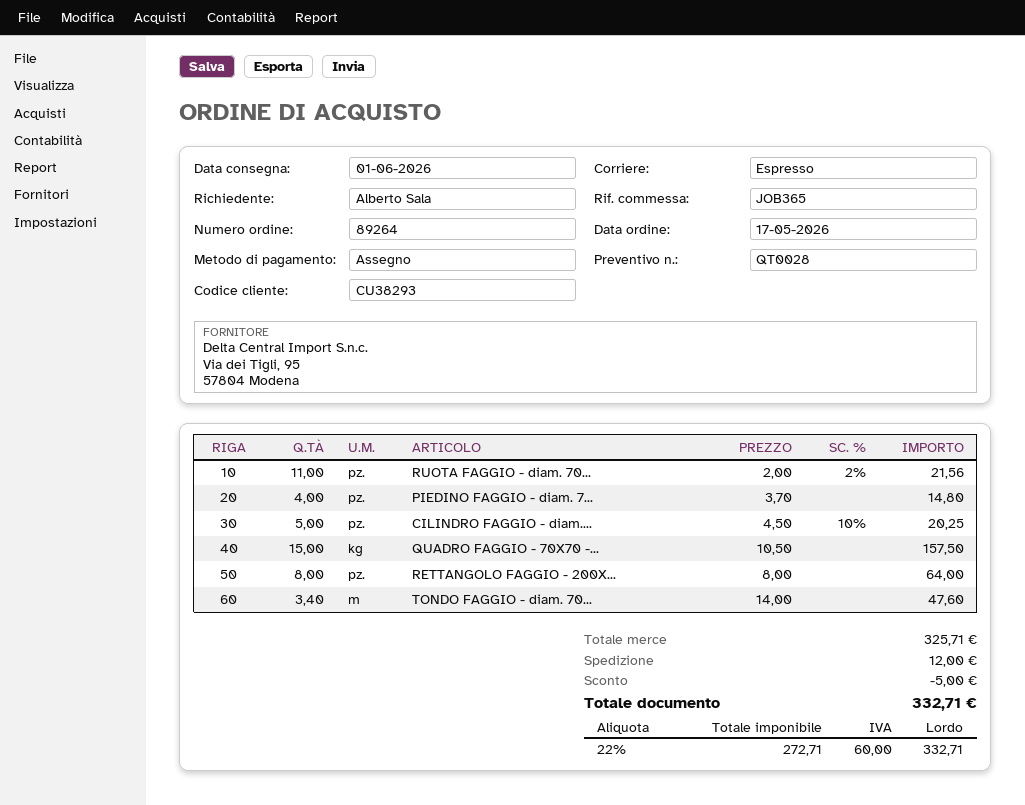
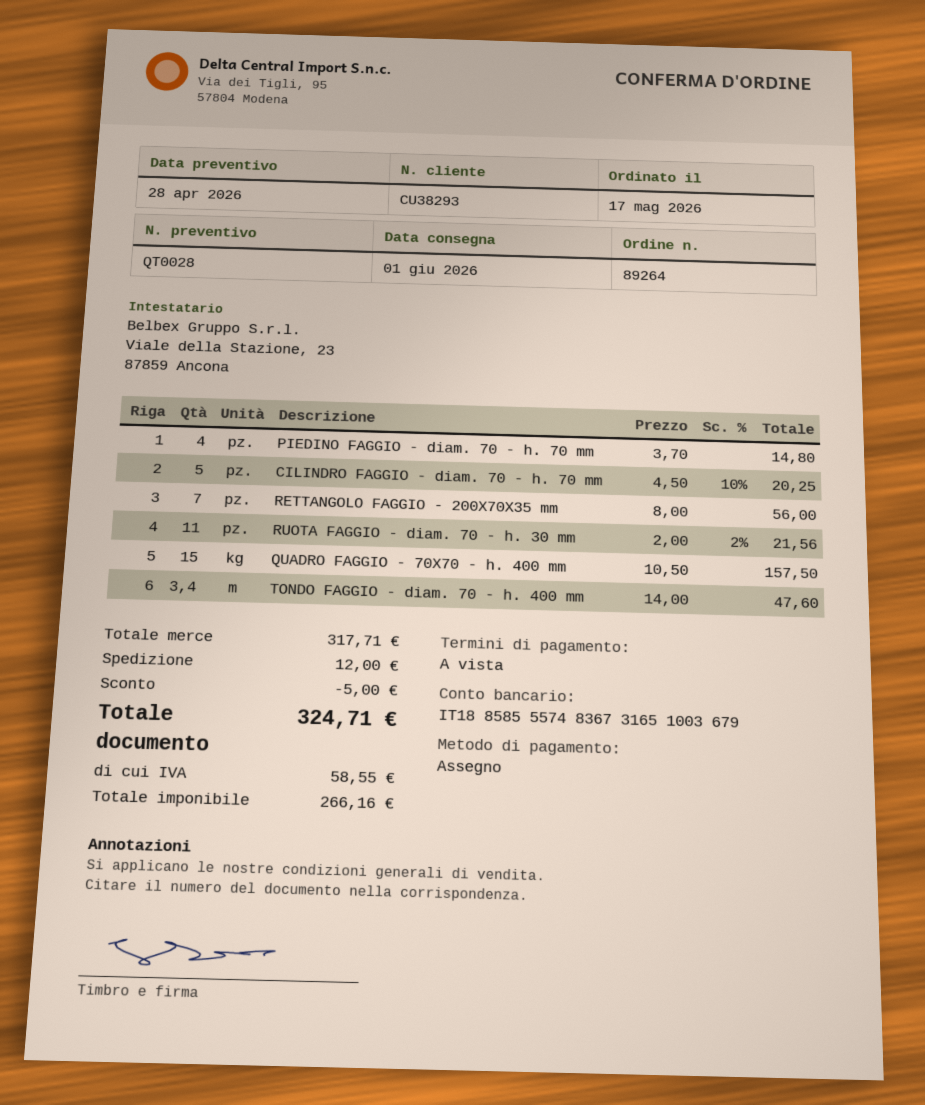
RETTANGOLO FAGGIO - 200X...: 8 x 8.00 = 64.00 -> 7 x 8.00 = 56.00
subtotal: 325.71 -> 317.71
net: 272.71 -> 266.16
tax: 60.00 -> 58.55
total: 332.71 -> 324.71

